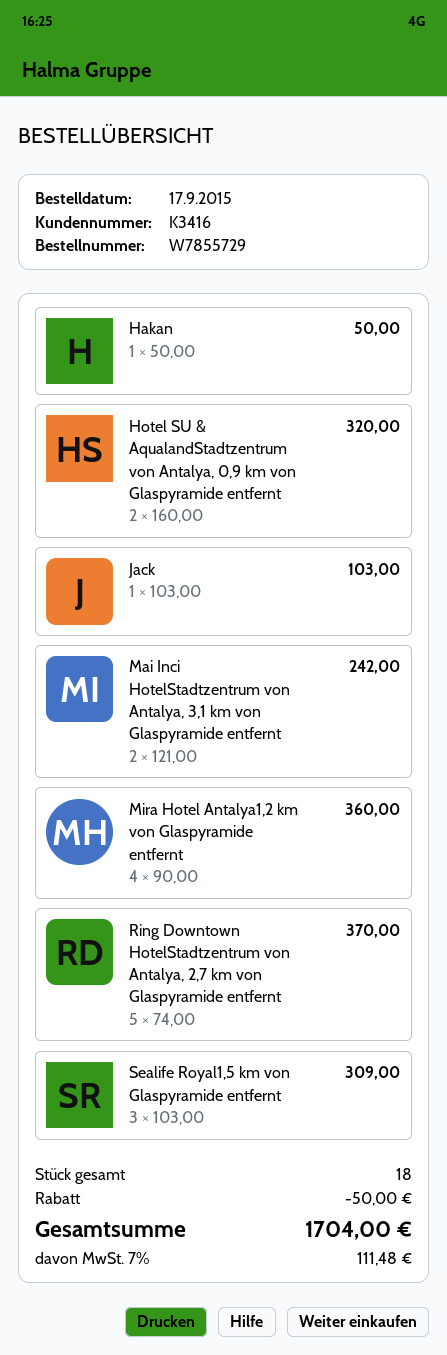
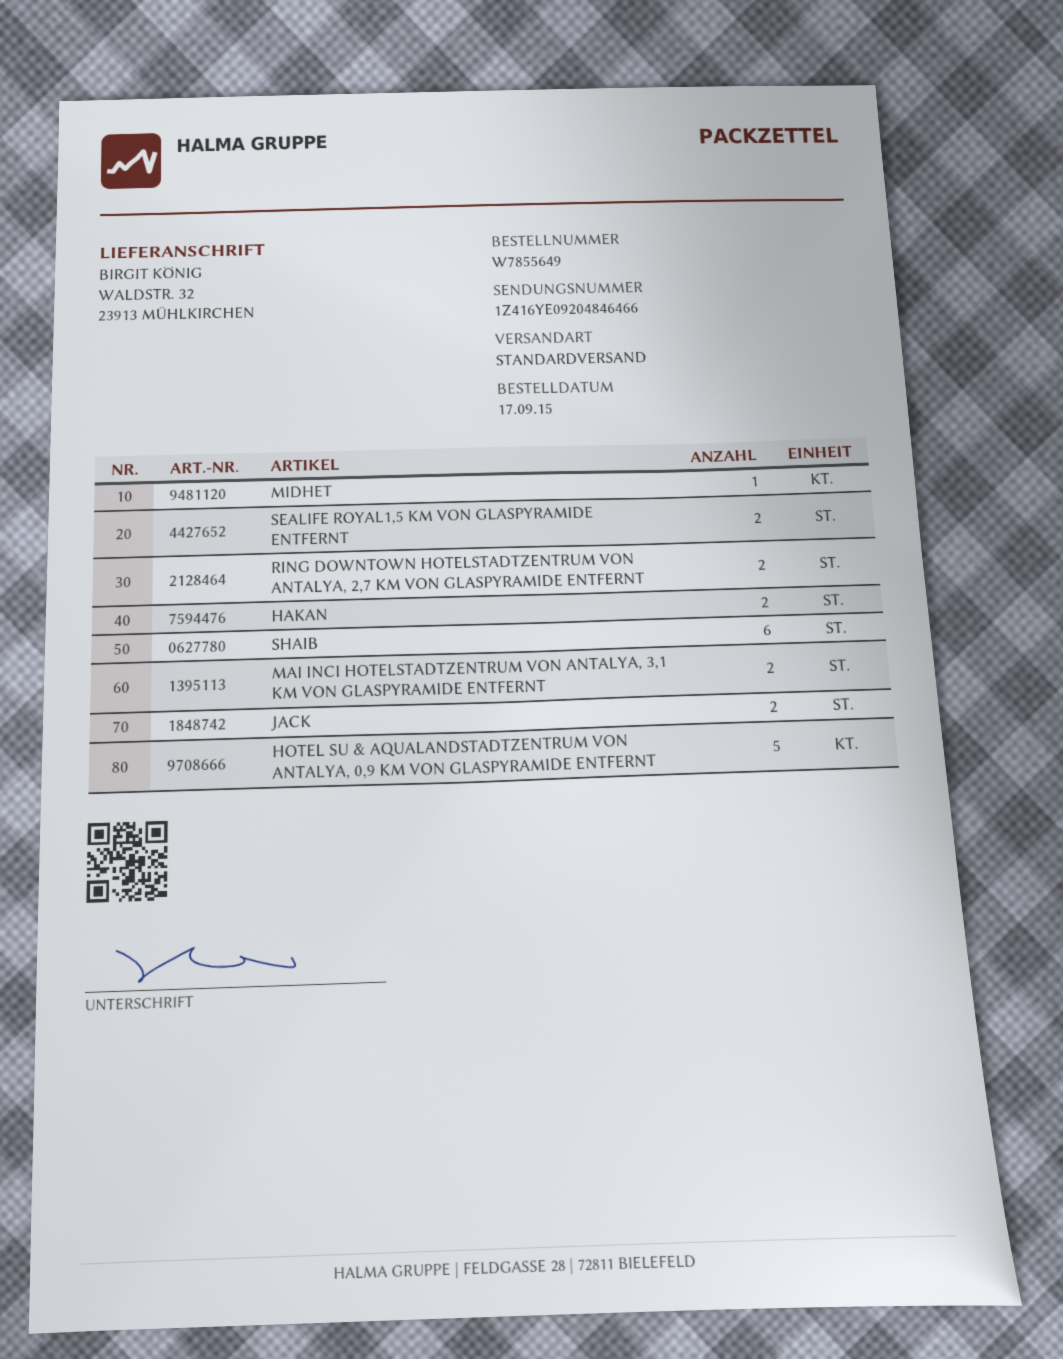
order number: W7855729 -> W7855649
Hakan: 1 -> 2
Hotel SU & AqualandStadtzentrum von Antalya, 0,9 km von Glaspyramide entfernt: 2 -> 5
Jack: 1 -> 2
Mira Hotel Antalya1,2 km von Glaspyramide entfernt: 4 -> none
Ring Downtown HotelStadtzentrum von Antalya, 2,7 km von Glaspyramide entfernt: 5 -> 2
Sealife Royal1,5 km von Glaspyramide entfernt: 3 -> 2
MIDHET: none -> 1
SHAIB: none -> 6

